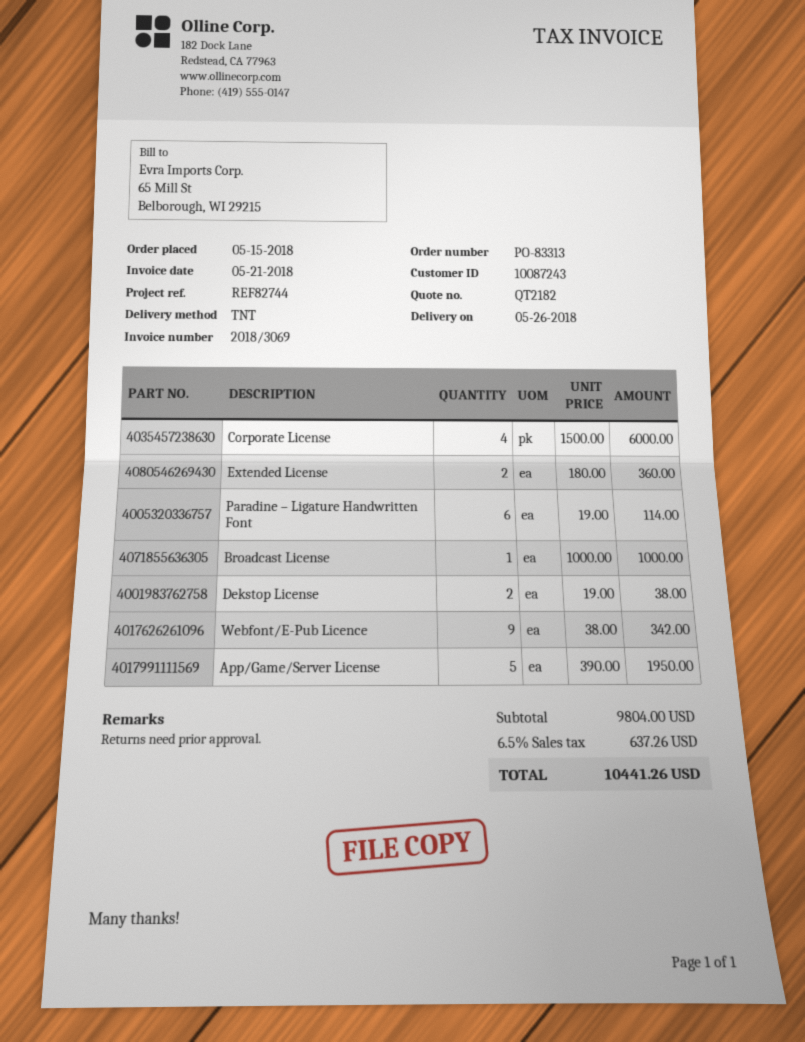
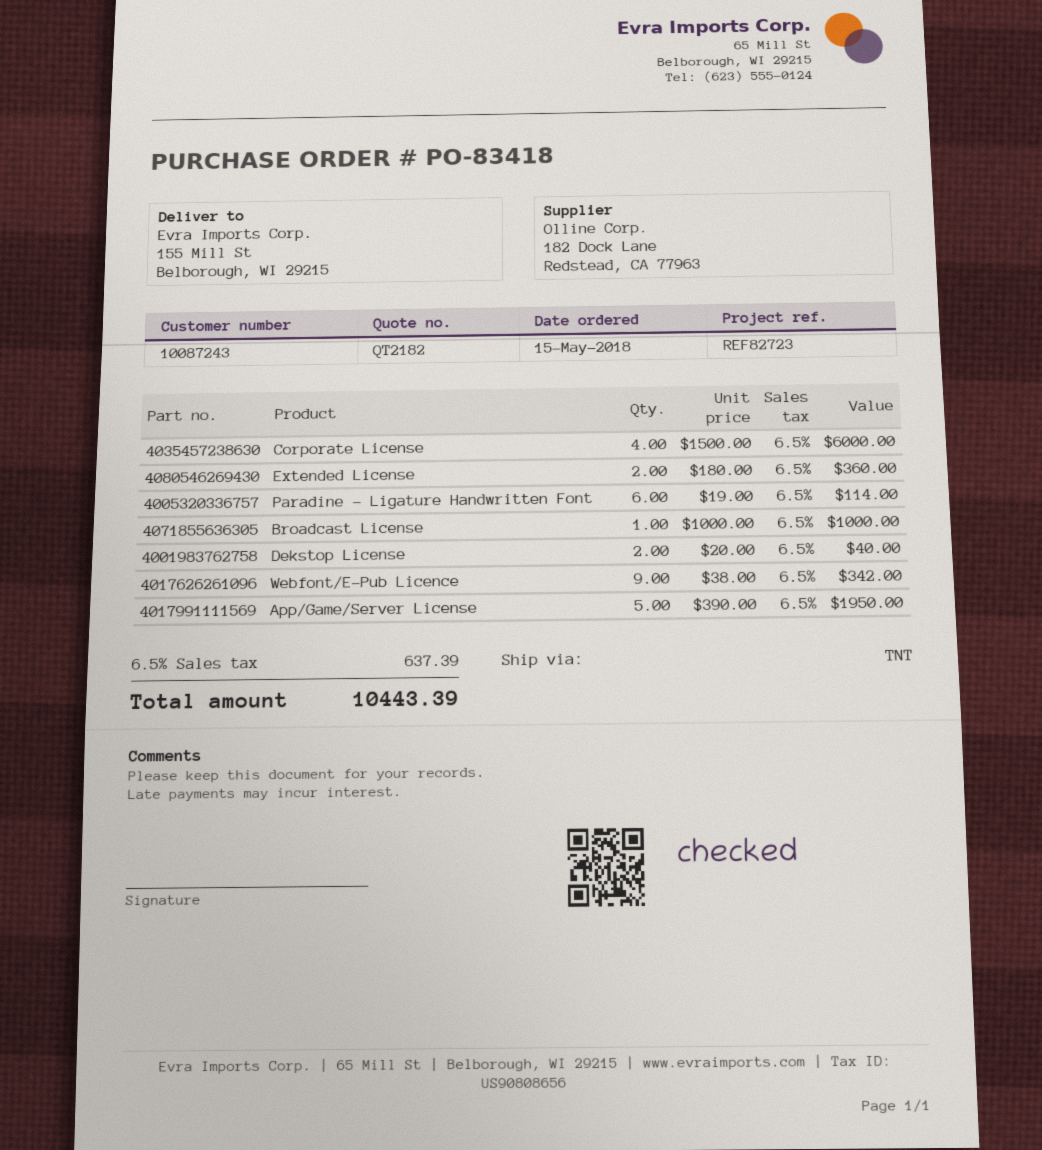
order number: PO-83313 -> PO-83418
reference: REF82744 -> REF82723
Dekstop License: 2 x 19.00 = 38.00 -> 2 x 20.00 = 40.00
tax: 6.5% = 637.26 -> 6.5% = 637.39
total: 10441.26 -> 10443.39

